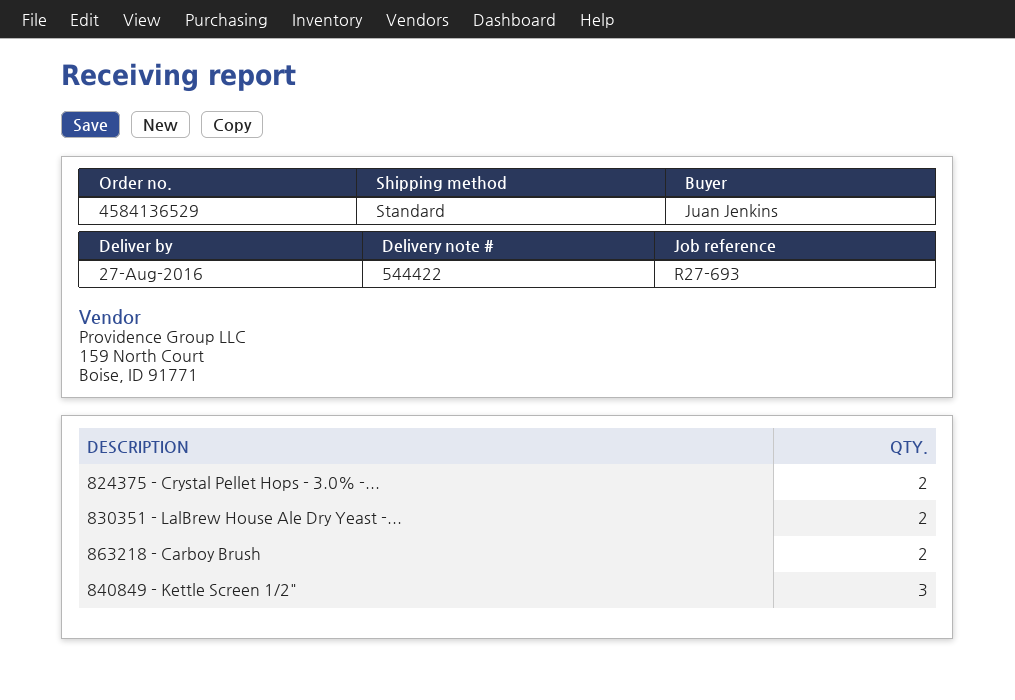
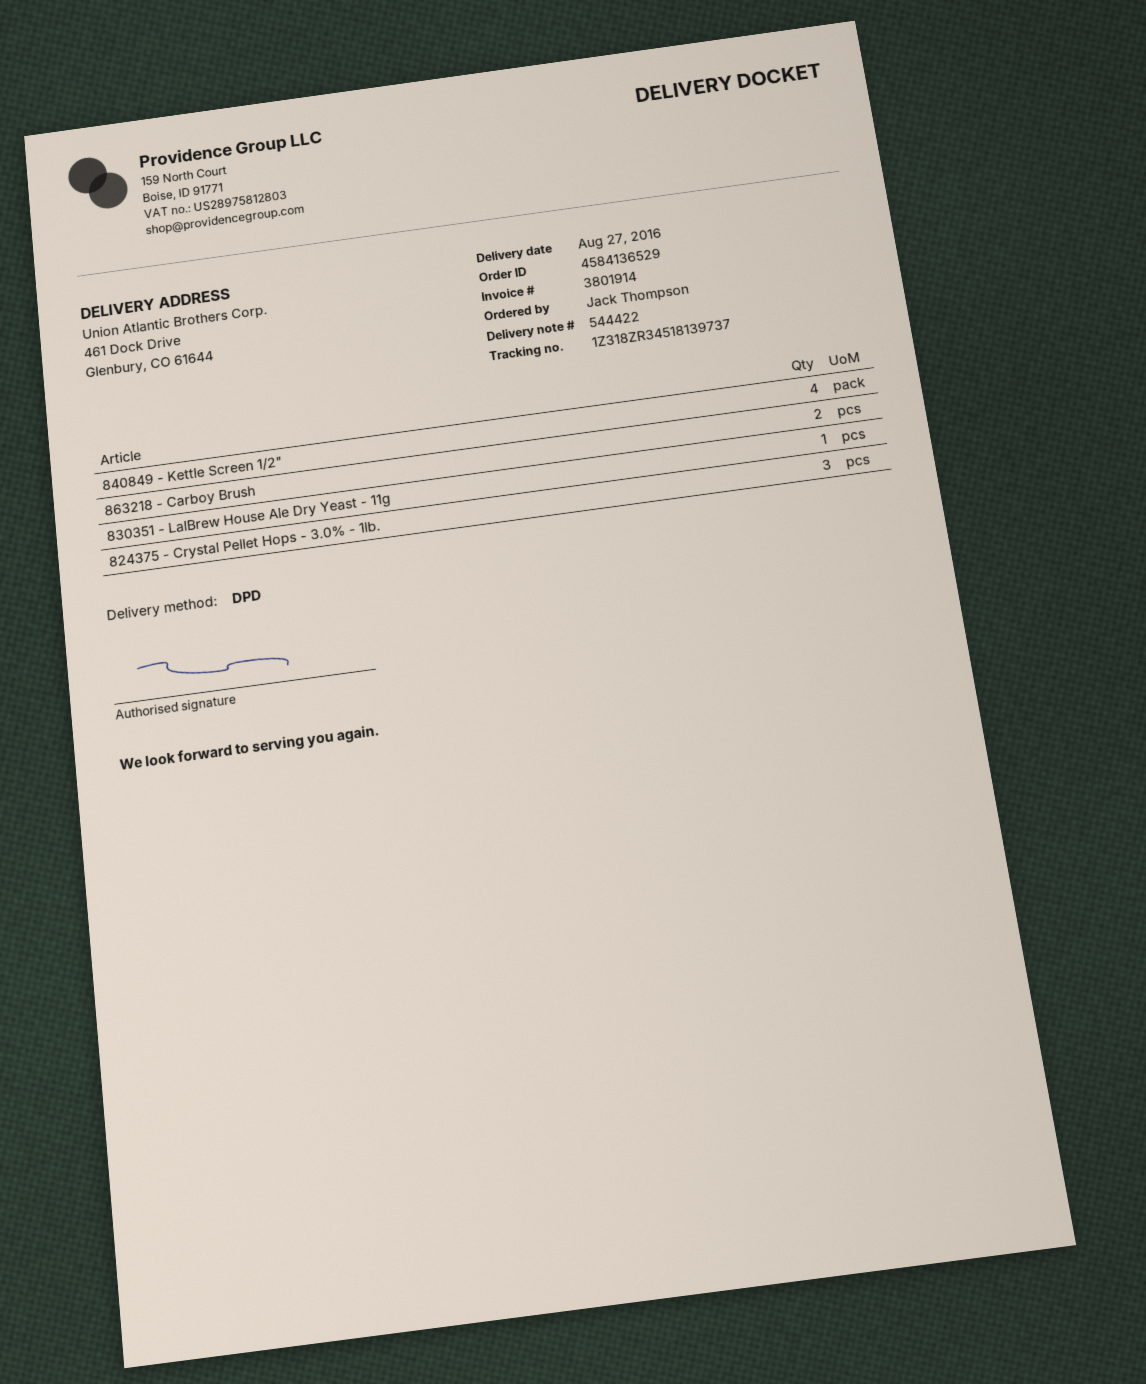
ordered by: Juan Jenkins -> Jack Thompson
shipping method: standard -> DPD
824375 - Crystal Pellet Hops - 3.0% -...: 2 -> 3
830351 - LalBrew House Ale Dry Yeast -...: 2 -> 1
840849 - Kettle Screen 1/2": 3 -> 4

